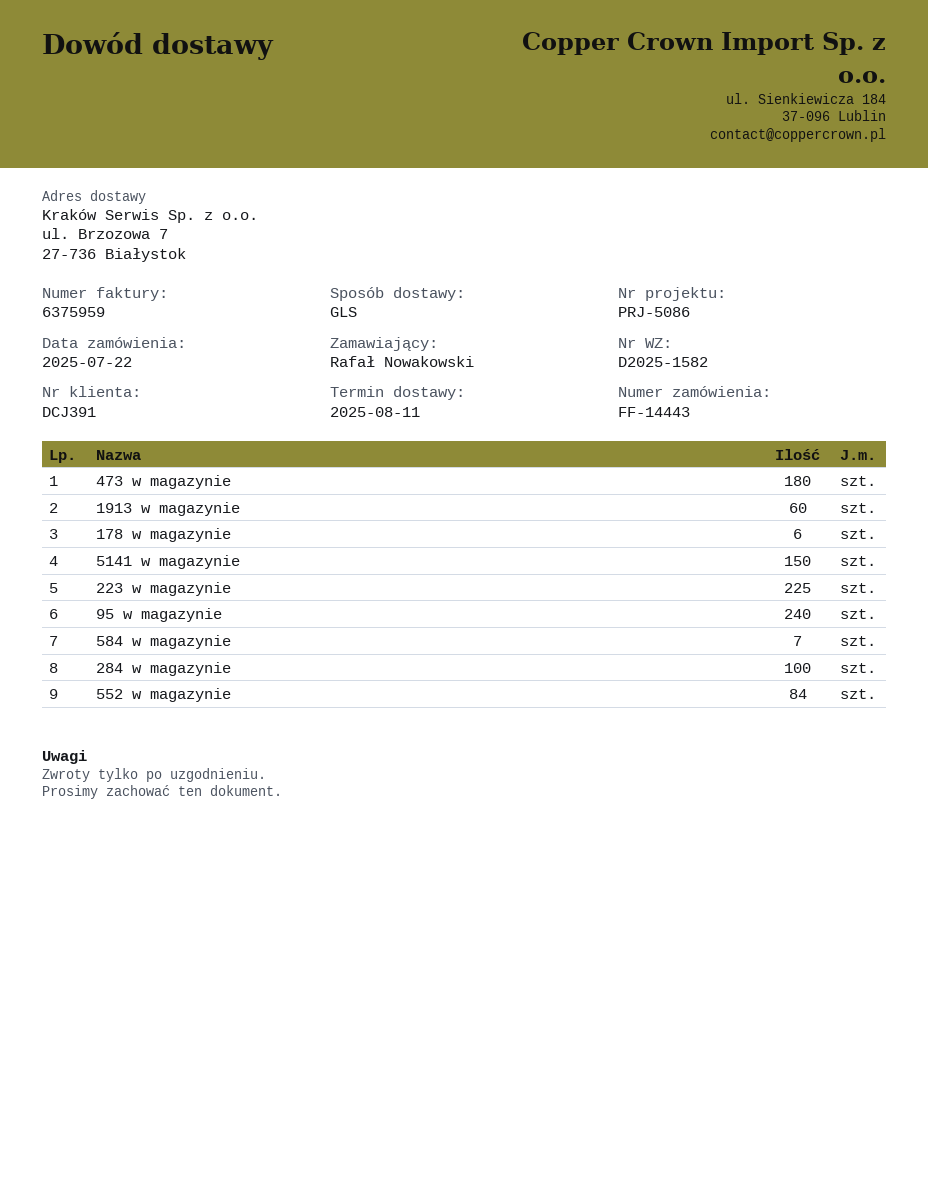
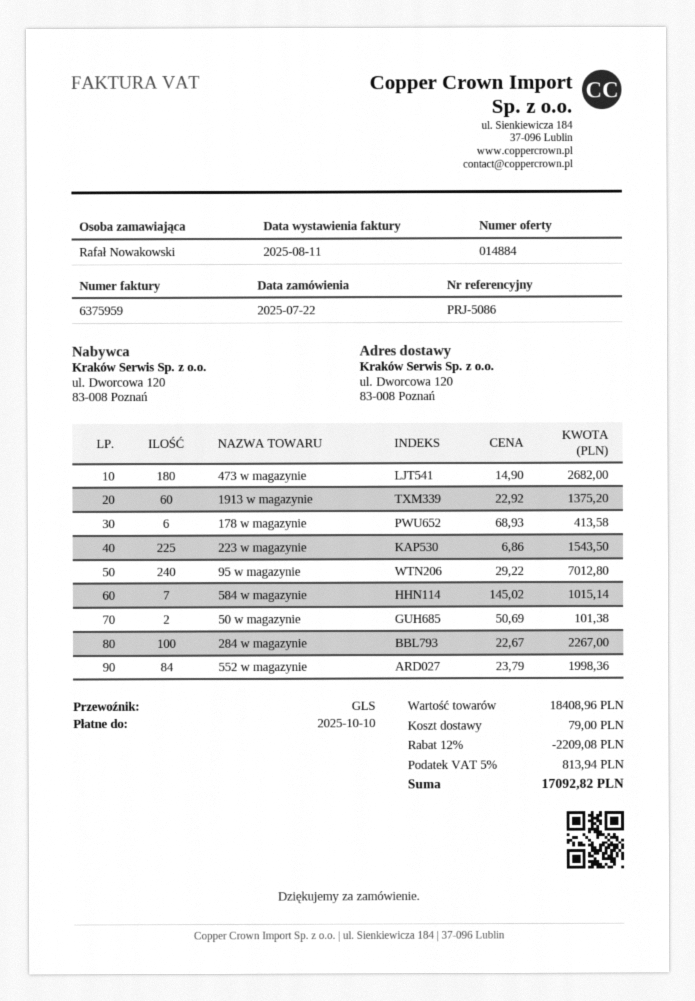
ship to: ul. Brzozowa 7, 27-736 Białystok -> ul. Dworcowa 120, 83-008 Poznań
5141 w magazynie: 150 -> none
50 w magazynie: none -> 2

